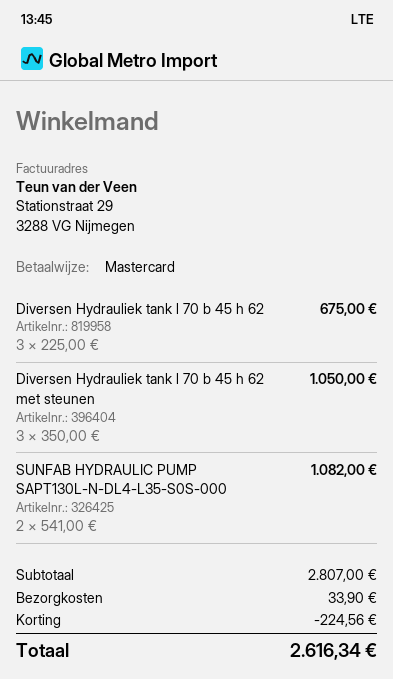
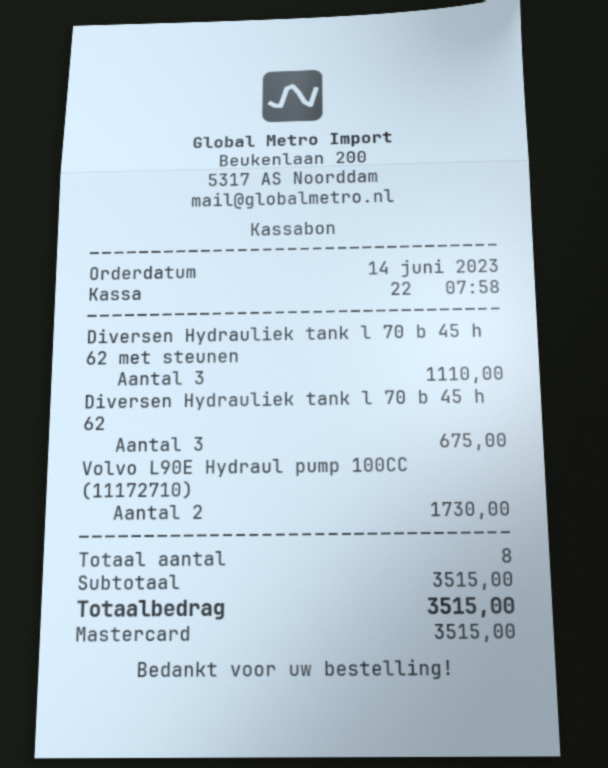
Diversen Hydrauliek tank l 70 b 45 h 62 met steunen: 3 for 1050.00 -> 3 for 1110.00
SUNFAB HYDRAULIC PUMP SAPT130L-N-DL4-L35-S0S-000: 2 for 1082.00 -> none
Volvo L90E Hydraul pump 100CC (11172710): none -> 2 for 1730.00
subtotal: 2807.00 -> 3515.00
discount: 224.56 -> none
shipping: 33.90 -> none
total: 2616.34 -> 3515.00

